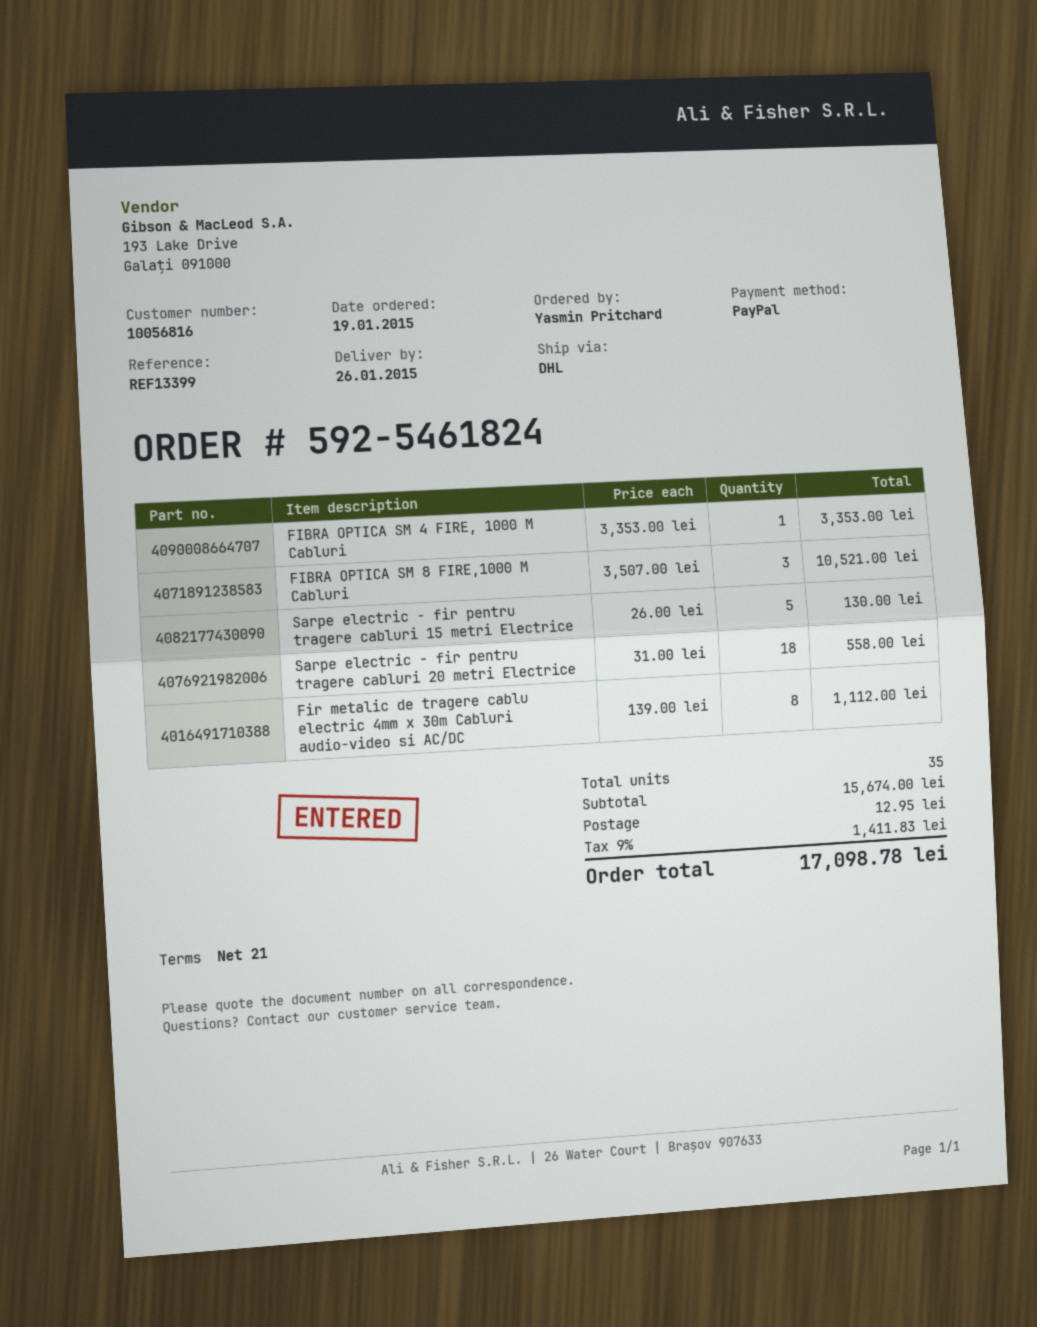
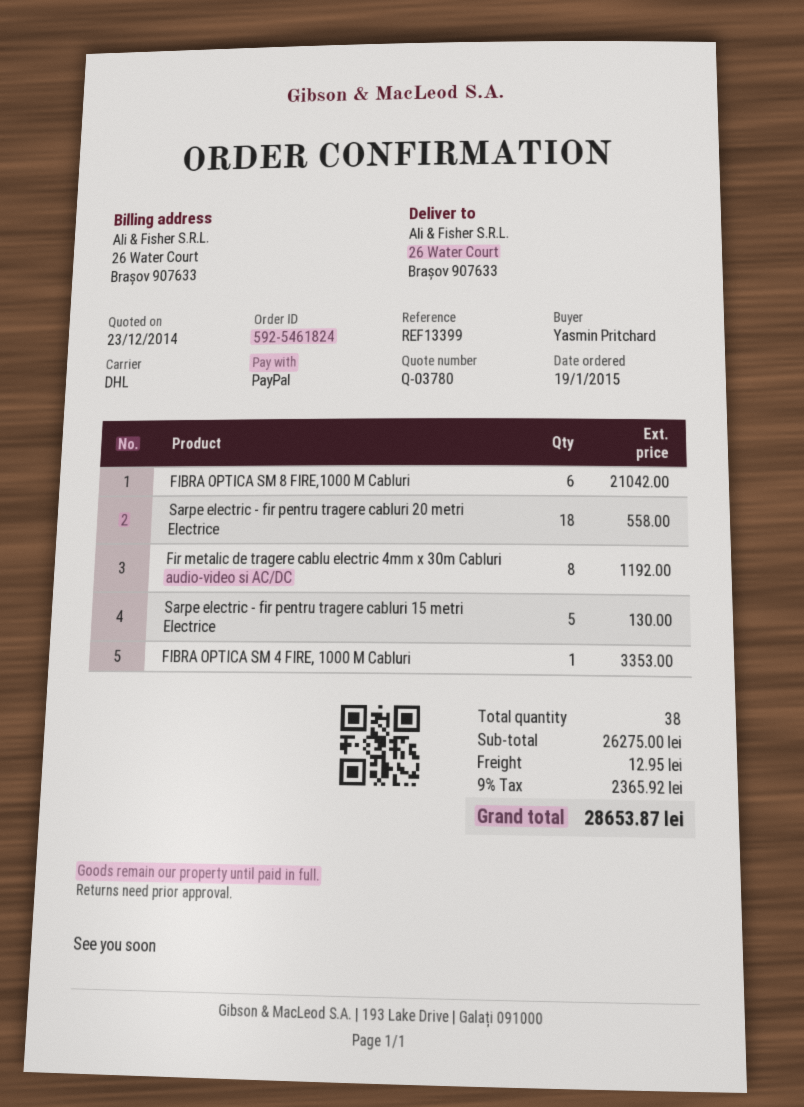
FIBRA OPTICA SM 8 FIRE,1000 M Cabluri: 3 for 10521.00 -> 6 for 21042.00
Fir metalic de tragere cablu electric 4mm x 30m Cabluri audio-video si AC/DC: 8 for 1112.00 -> 8 for 1192.00
total quantity: 35 -> 38
subtotal: 15674.00 -> 26275.00
tax: 9% = 1411.83 -> 9% = 2365.92
total: 17098.78 -> 28653.87

